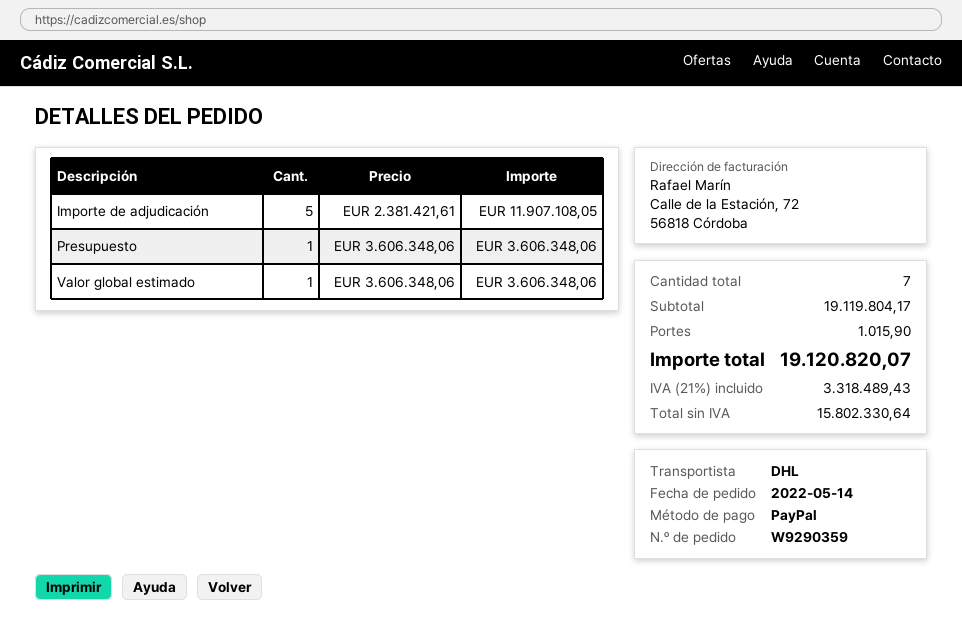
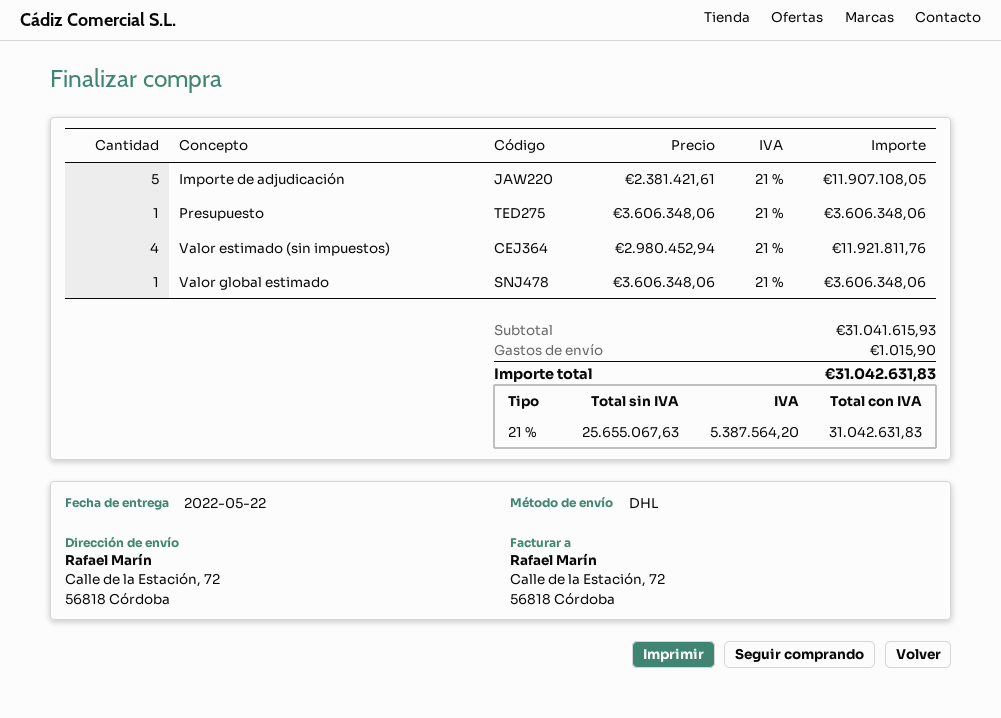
Valor estimado (sin impuestos): none -> 4 x 2980452.94 = 11921811.76
subtotal: 19119804.17 -> 31041615.93
net: 15802330.64 -> 25655067.63
tax: 21% = 3318489.43 -> 21% = 5387564.20
total: 19120820.07 -> 31042631.83

